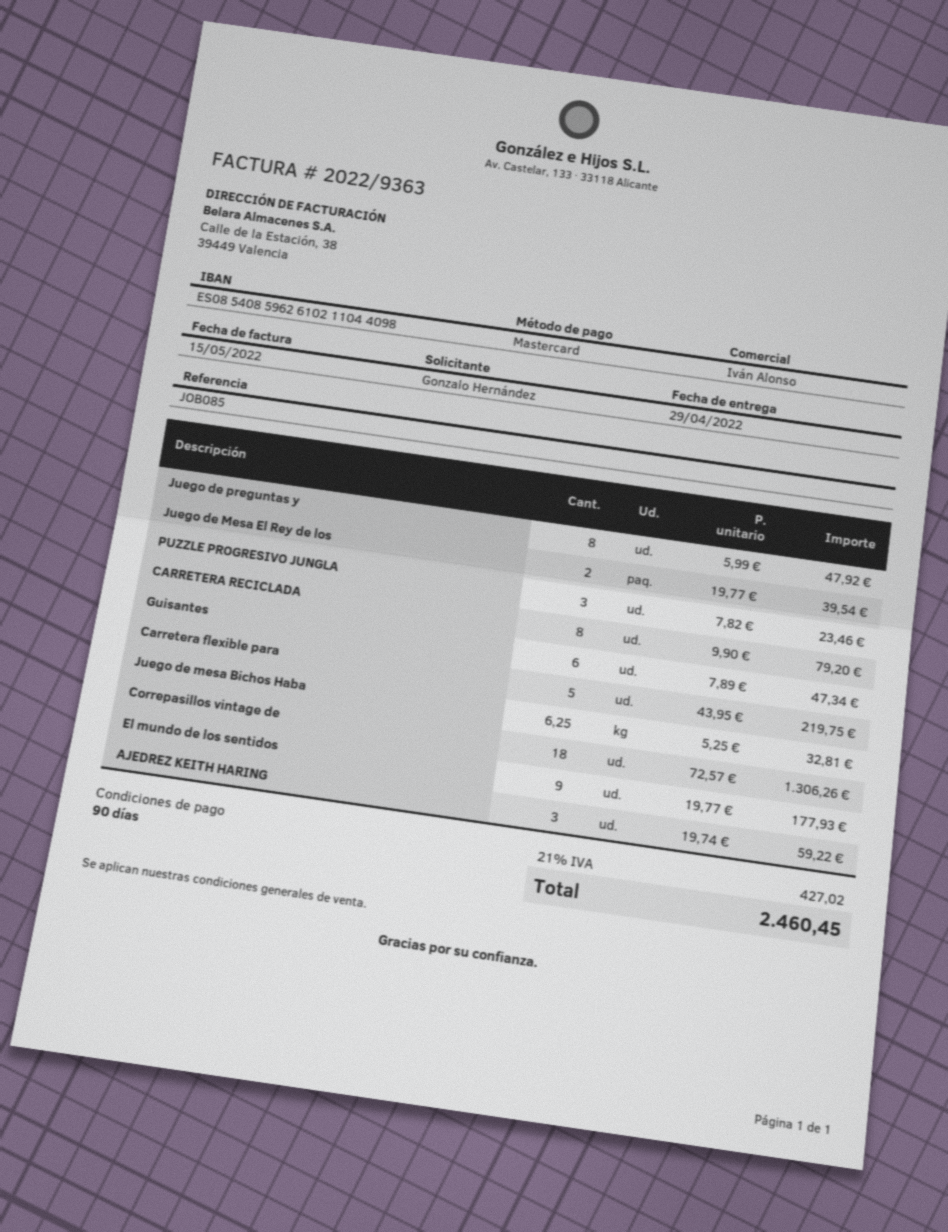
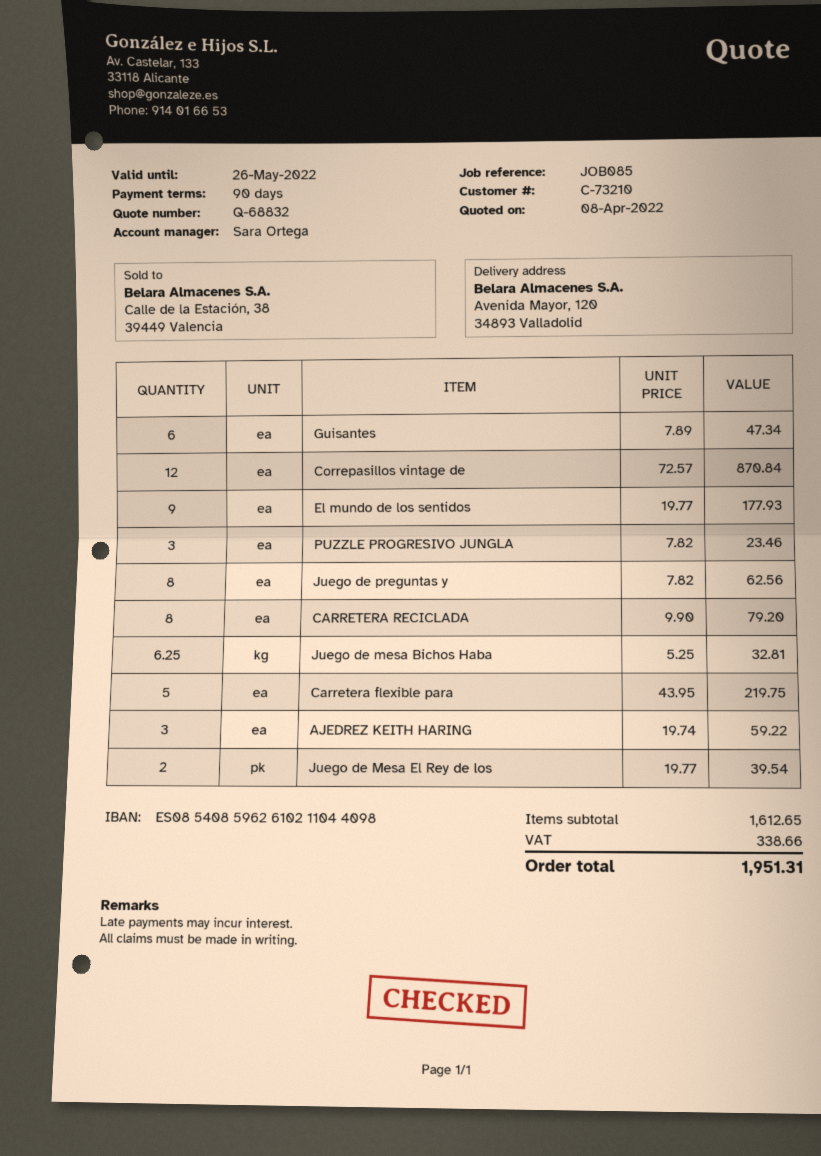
sales rep: Iván Alonso -> Sara Ortega
Juego de preguntas y: 8 x 5.99 = 47.92 -> 8 x 7.82 = 62.56
Correpasillos vintage de: 18 x 72.57 = 1306.26 -> 12 x 72.57 = 870.84
tax: 427.02 -> 338.66
total: 2460.45 -> 1951.31

